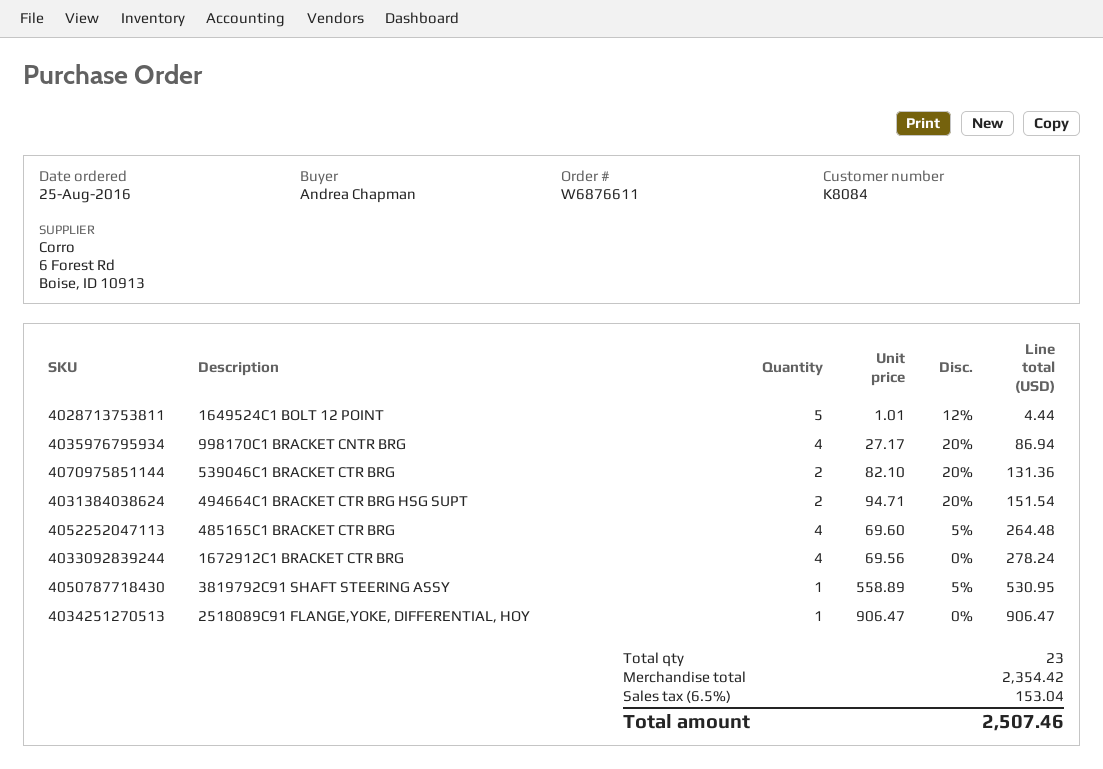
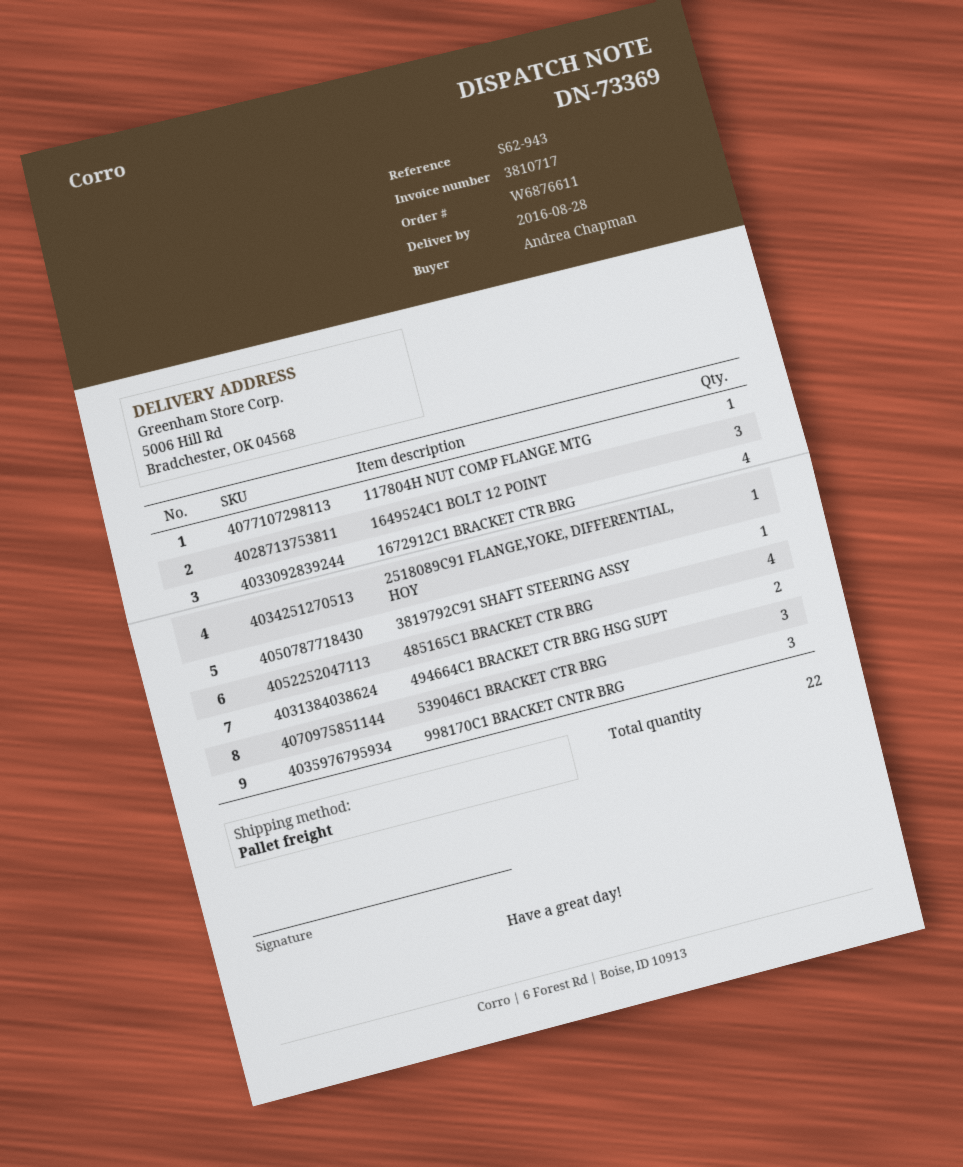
1649524C1 BOLT 12 POINT: 5 -> 3
998170C1 BRACKET CNTR BRG: 4 -> 3
539046C1 BRACKET CTR BRG: 2 -> 3
117804H NUT COMP FLANGE MTG: none -> 1
total quantity: 23 -> 22

